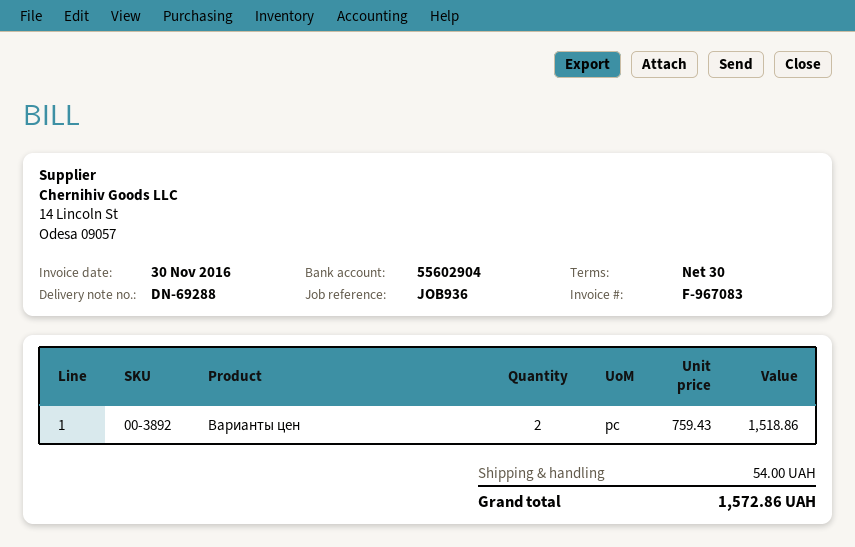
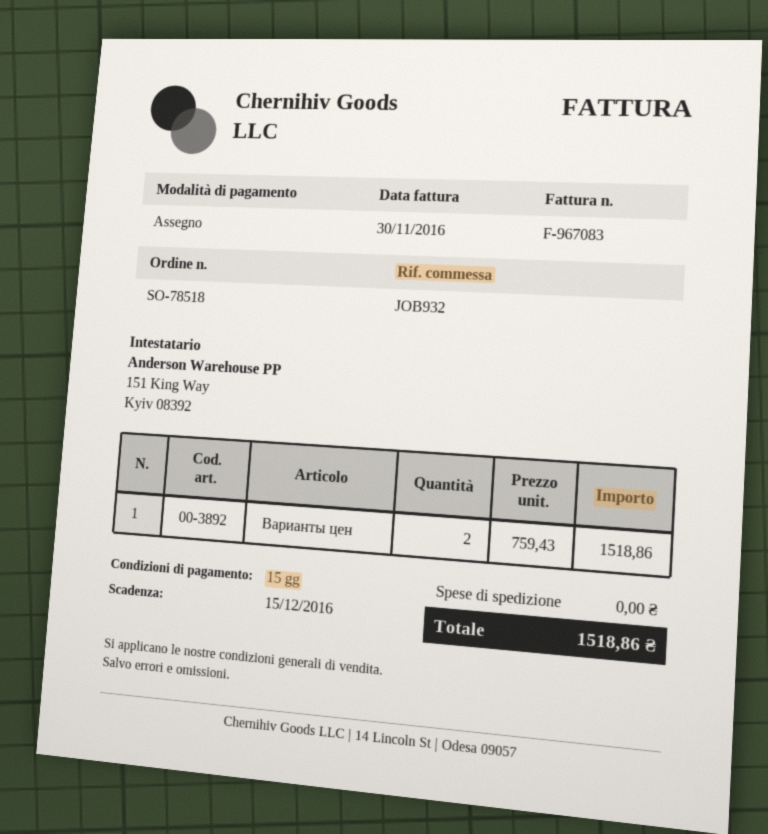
payment terms: 30 days -> 15 days
reference: JOB936 -> JOB932
shipping: 54.00 -> 0.00
total: 1572.86 -> 1518.86

